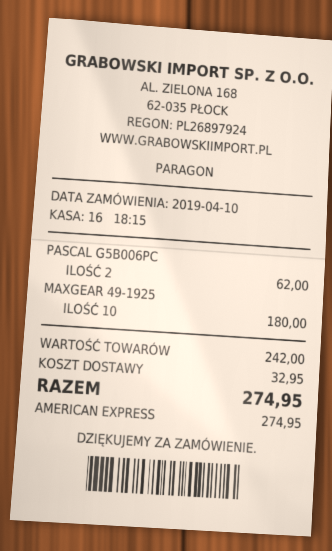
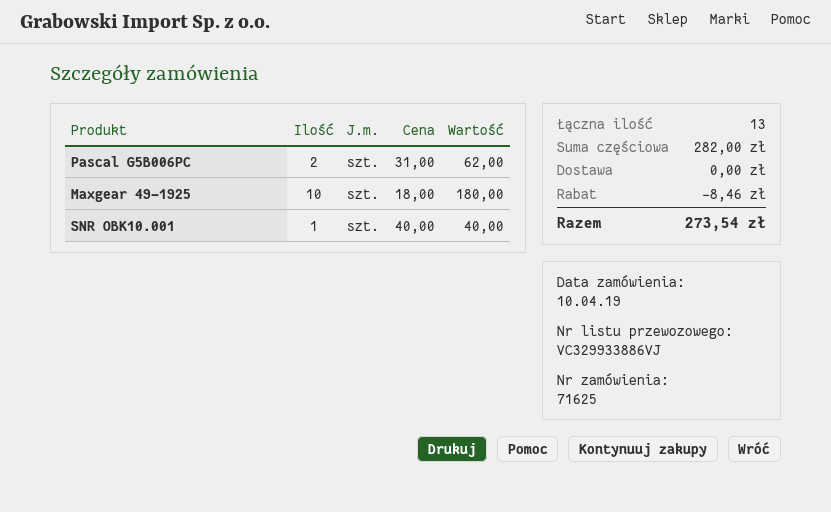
SNR OBK10.001: none -> 1 for 40.00
subtotal: 242.00 -> 282.00
discount: none -> 8.46
shipping: 32.95 -> 0.00
total: 274.95 -> 273.54

